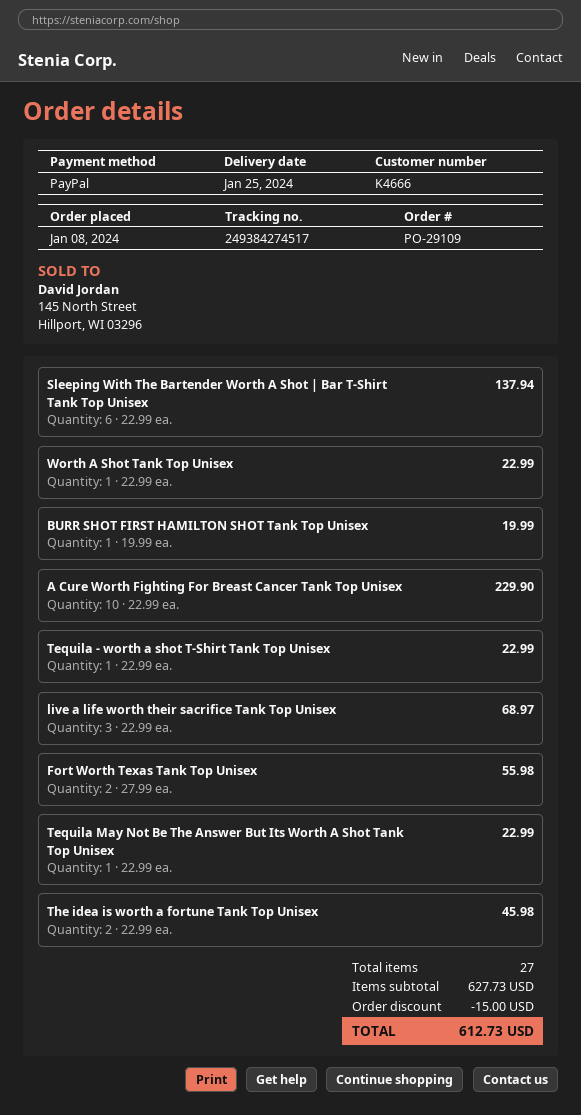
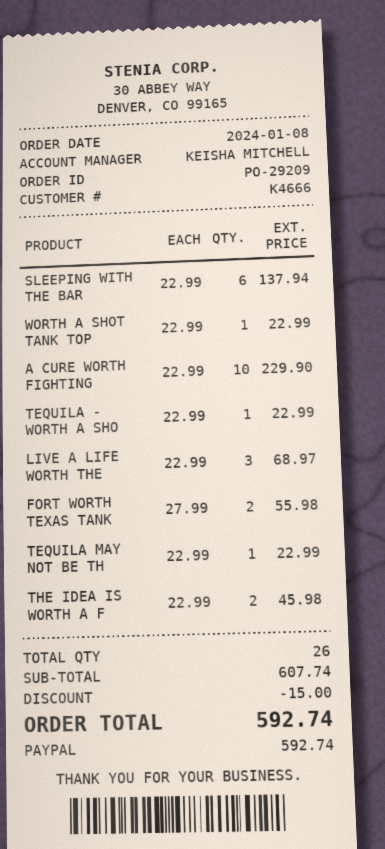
order number: PO-29109 -> PO-29209
BURR SHOT FIRST HAMILTON SHOT Tank Top Unisex: 1 x 19.99 = 19.99 -> none
total quantity: 27 -> 26
subtotal: 627.73 -> 607.74
total: 612.73 -> 592.74

